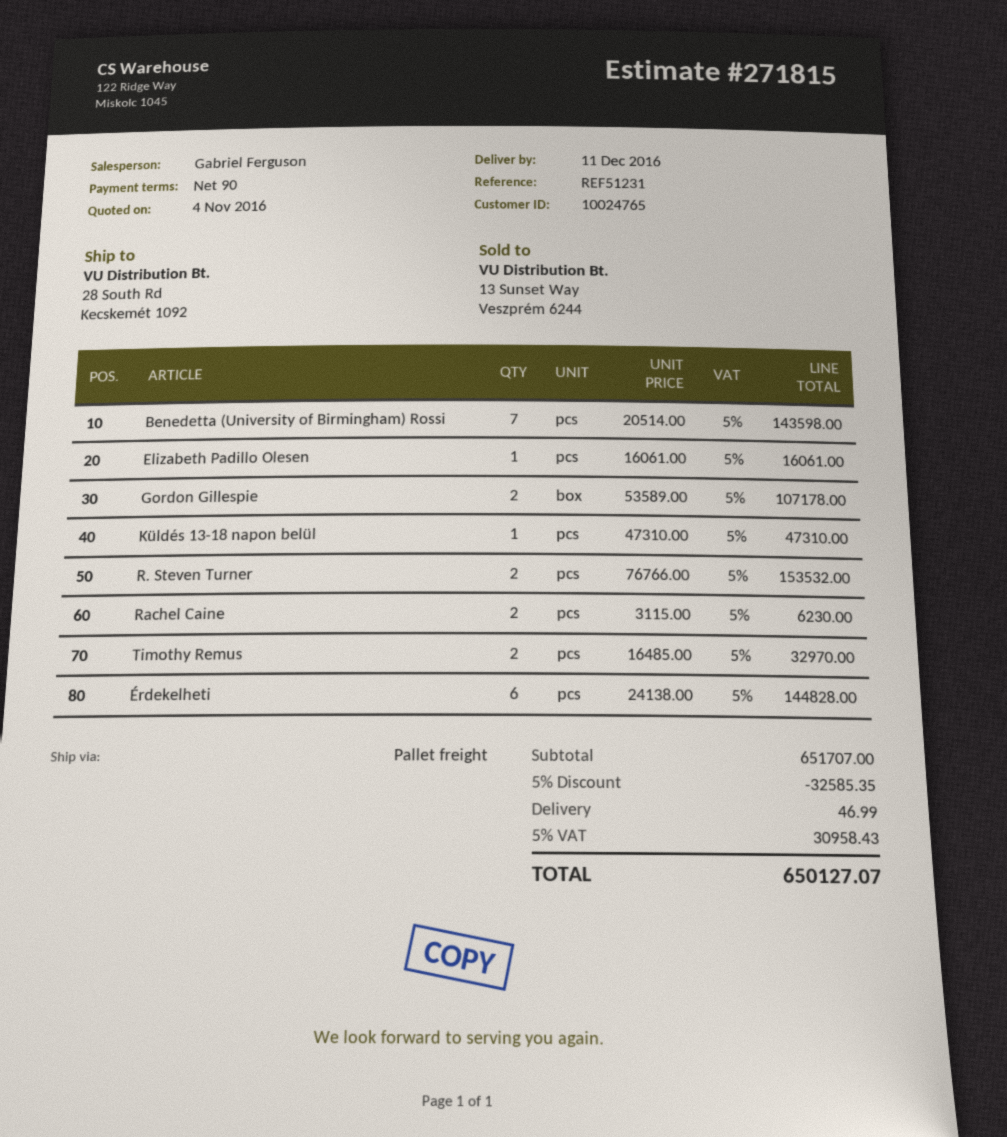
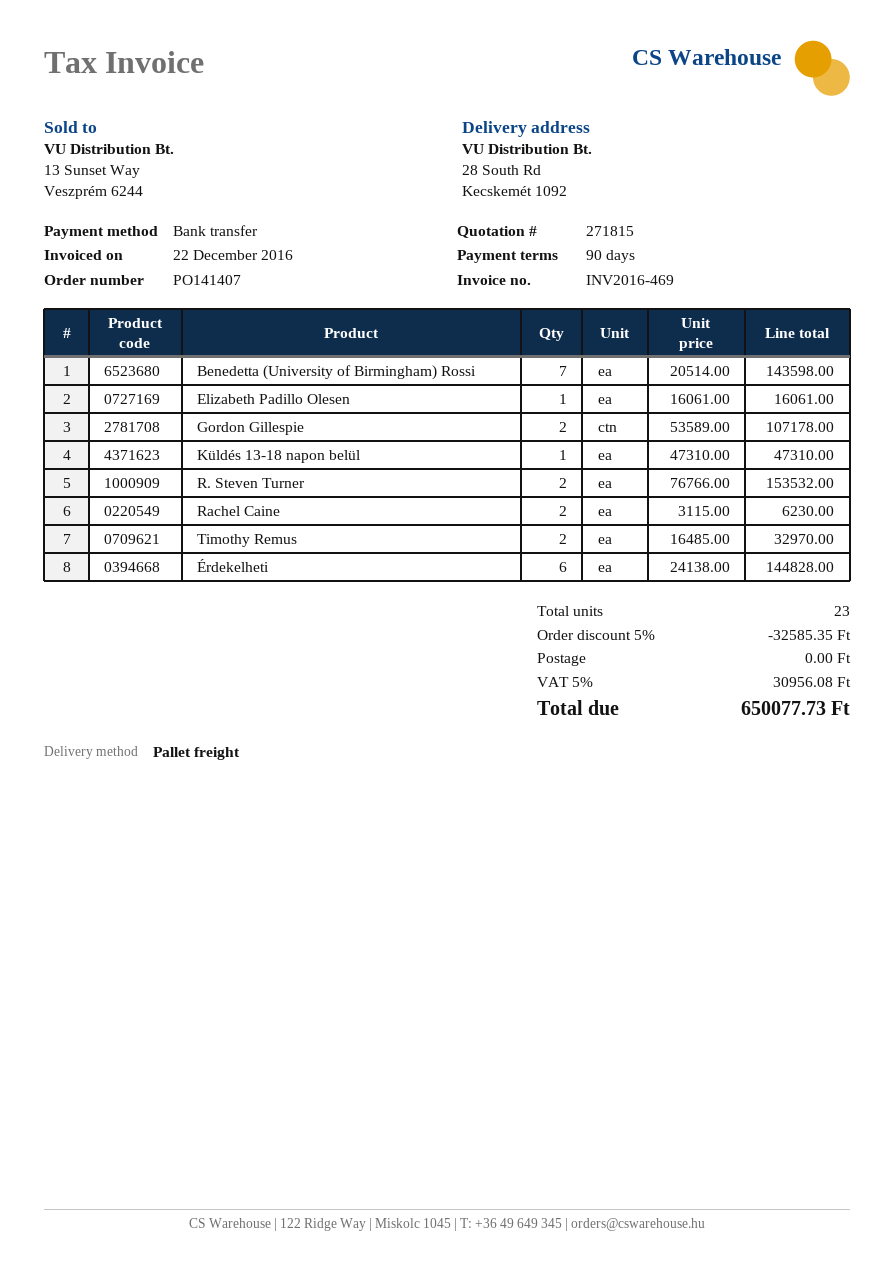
shipping: 46.99 -> 0.00
tax: 5% = 30958.43 -> 5% = 30956.08
total: 650127.07 -> 650077.73

